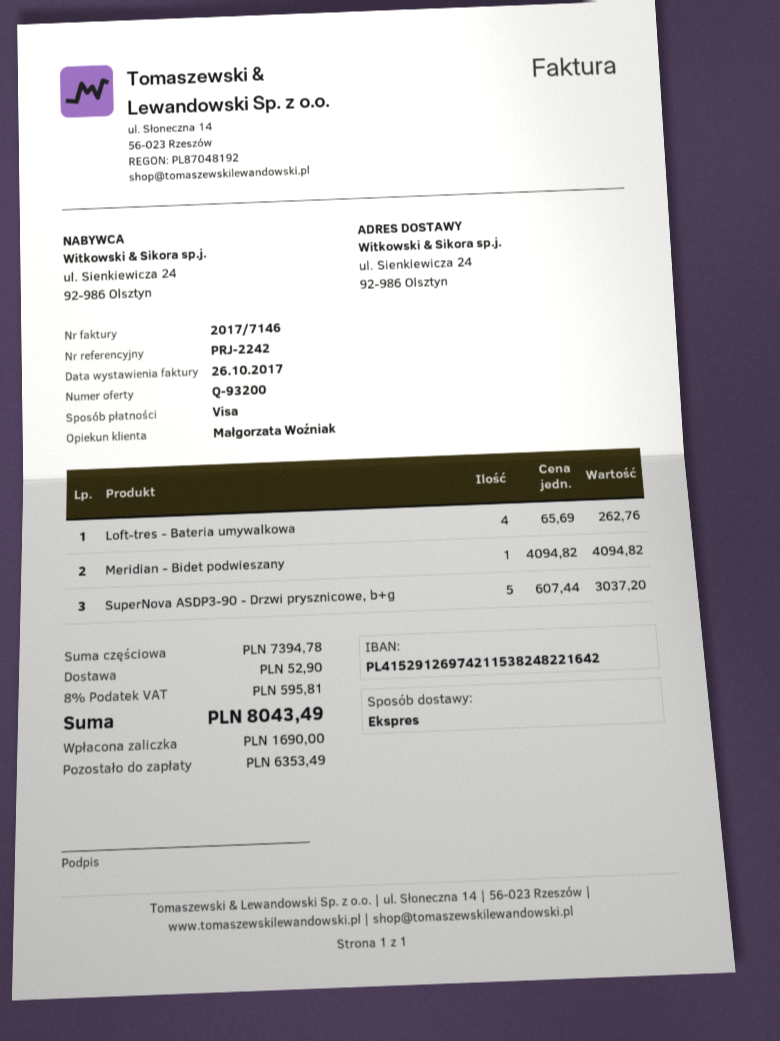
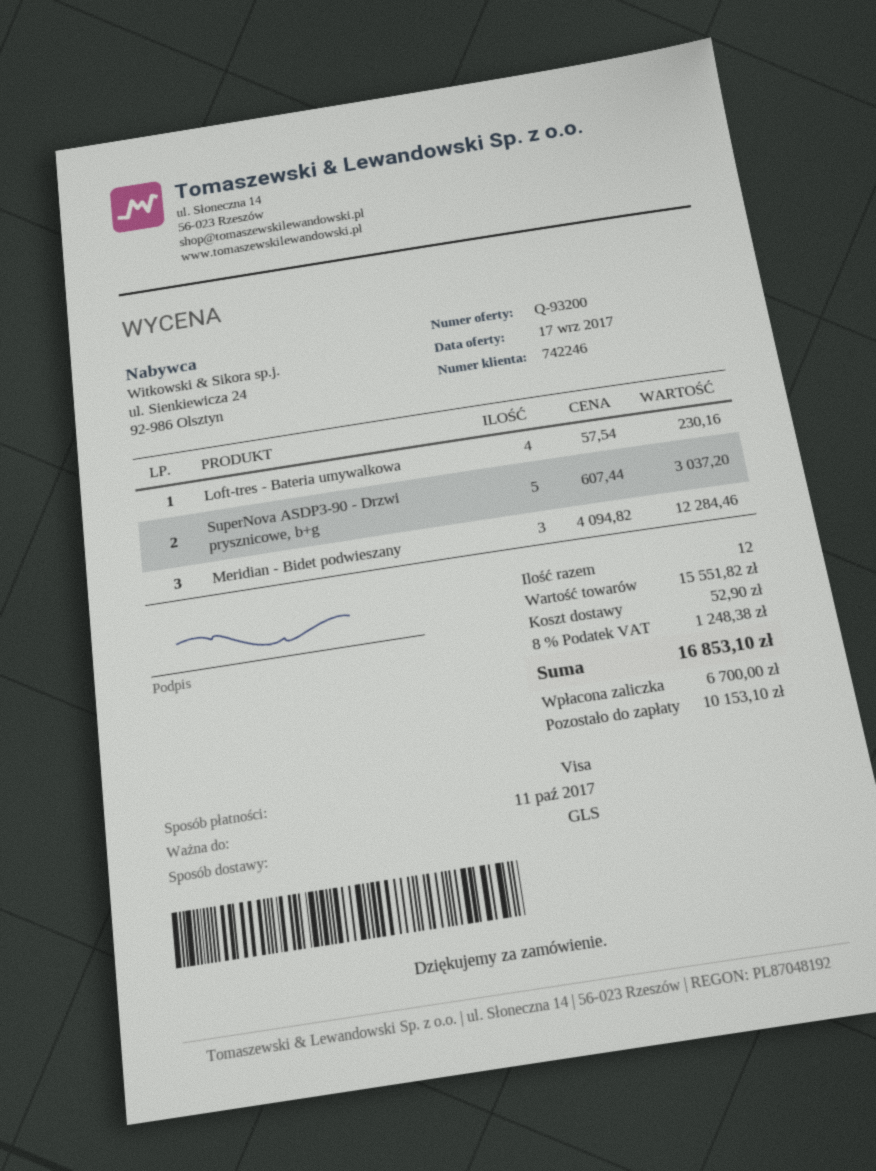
shipping method: express -> GLS
Loft-tres - Bateria umywalkowa: 4 x 65.69 = 262.76 -> 4 x 57.54 = 230.16
Meridian - Bidet podwieszany: 1 x 4094.82 = 4094.82 -> 3 x 4094.82 = 12284.46
subtotal: 7394.78 -> 15551.82
tax: 8% = 595.81 -> 8% = 1248.38
total: 8043.49 -> 16853.10
deposit: 1690.00 -> 6700.00
balance: 6353.49 -> 10153.10

